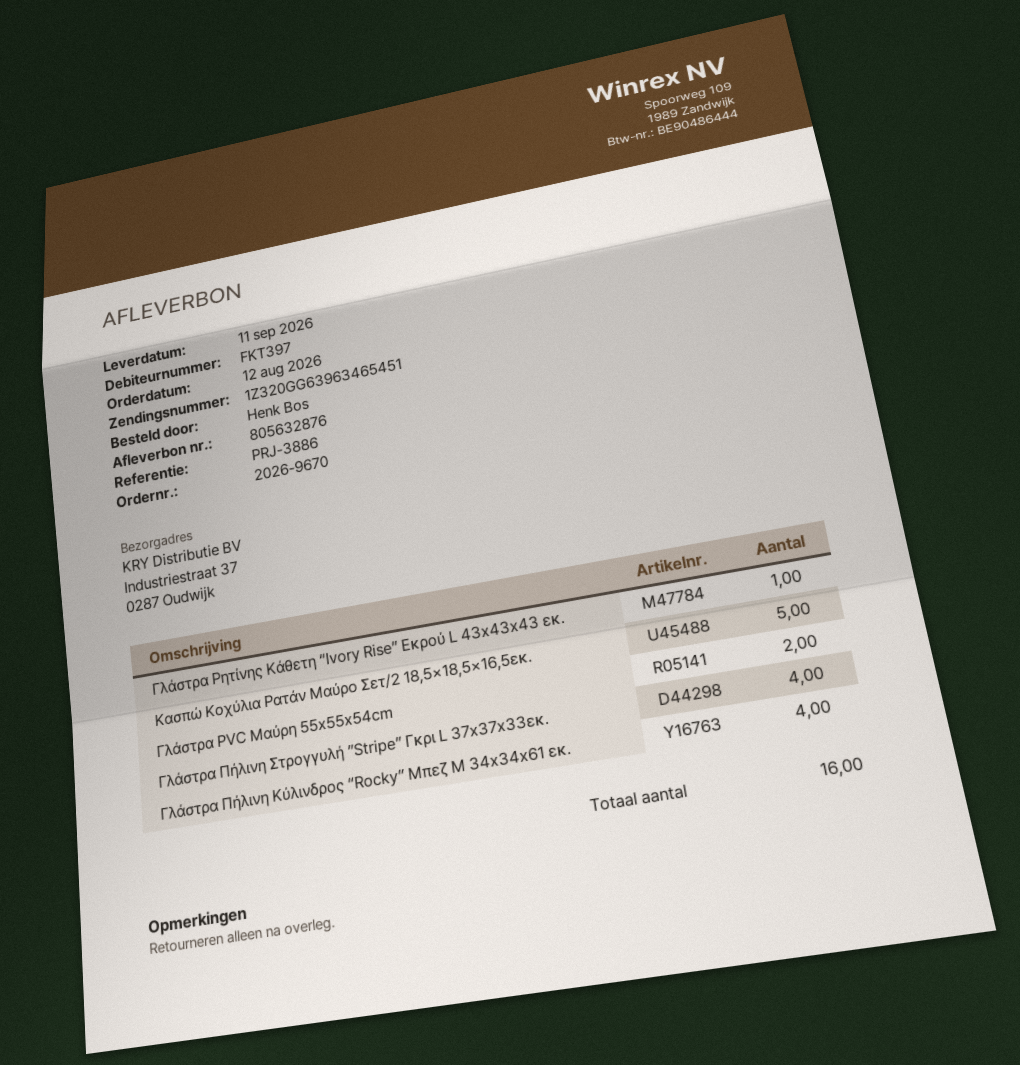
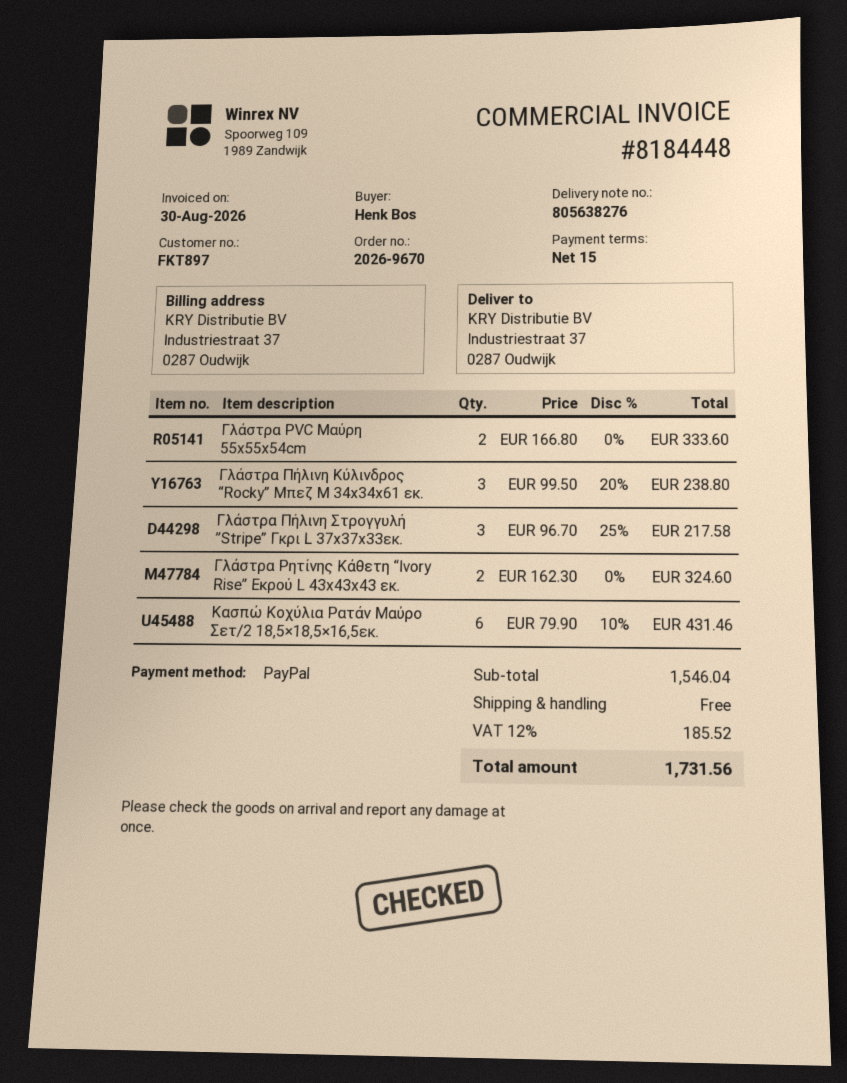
delivery note number: 805632876 -> 805638276
customer number: FKT397 -> FKT897
Γλάστρα Ρητίνης Κάθετη “Ivory Rise” Εκρού L 43x43x43 εκ.: 1 -> 2
Κασπώ Κοχύλια Ρατάν Μαύρο Σετ/2 18,5×18,5×16,5εκ.: 5 -> 6
Γλάστρα Πήλινη Στρογγυλή ”Stripe” Γκρι L 37x37x33εκ.: 4 -> 3
Γλάστρα Πήλινη Κύλινδρος “Rocky” Μπεζ M 34x34x61 εκ.: 4 -> 3

